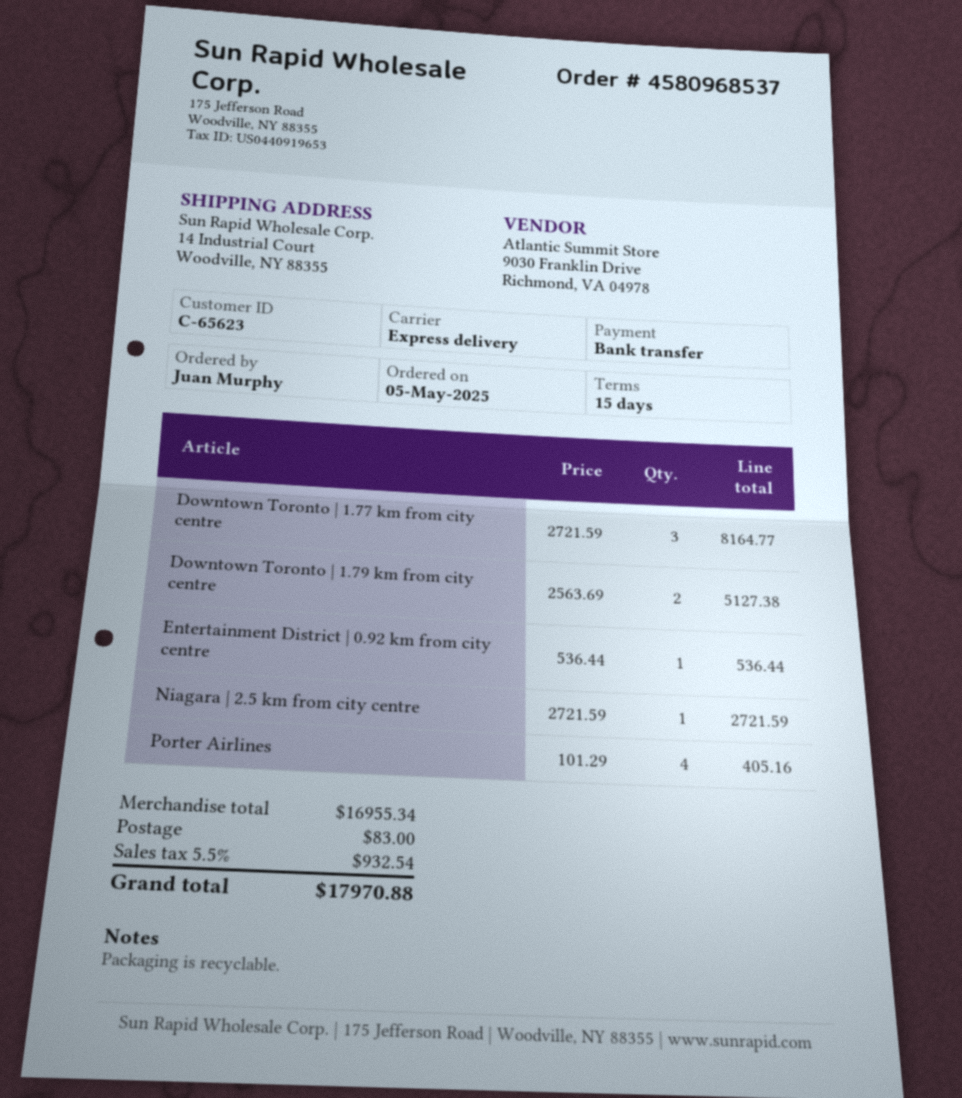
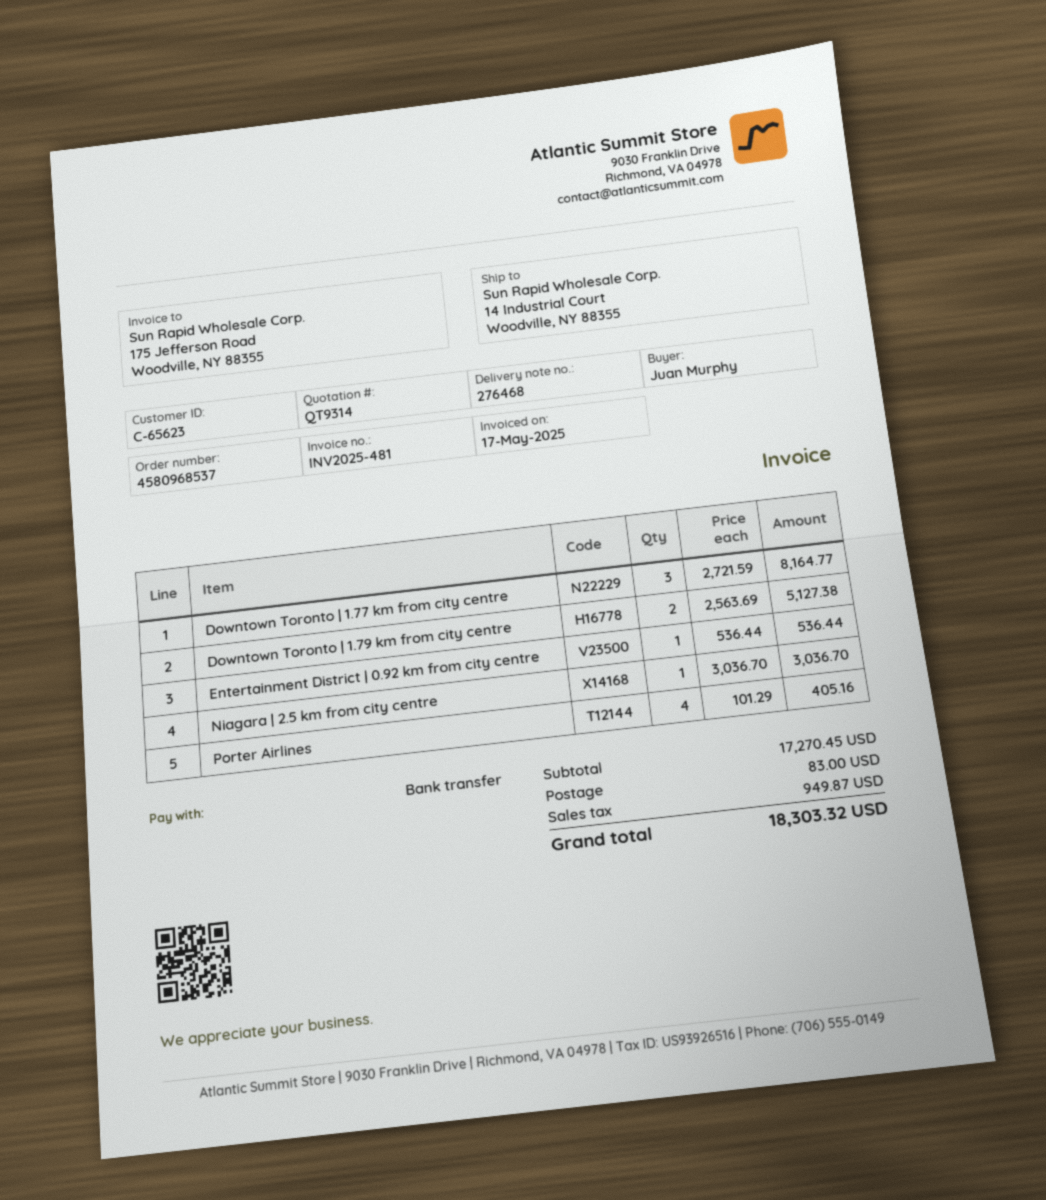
Niagara | 2.5 km from city centre: 1 x 2721.59 = 2721.59 -> 1 x 3036.70 = 3036.70
subtotal: 16955.34 -> 17270.45
tax: 932.54 -> 949.87
total: 17970.88 -> 18303.32

